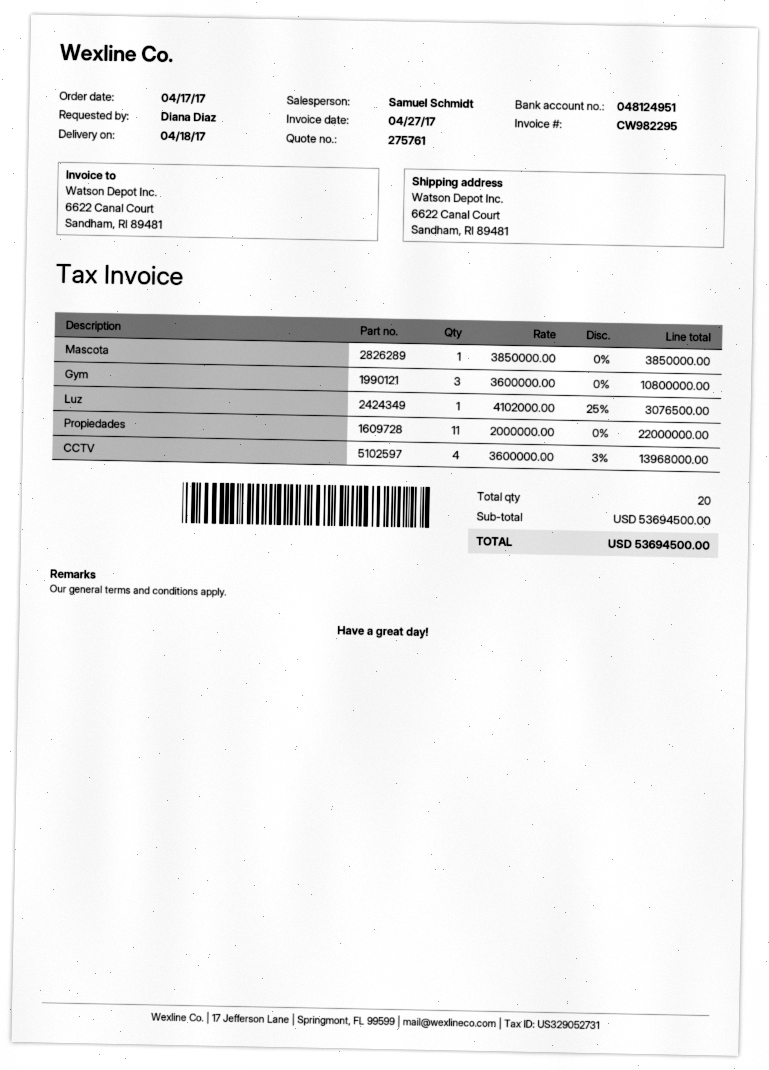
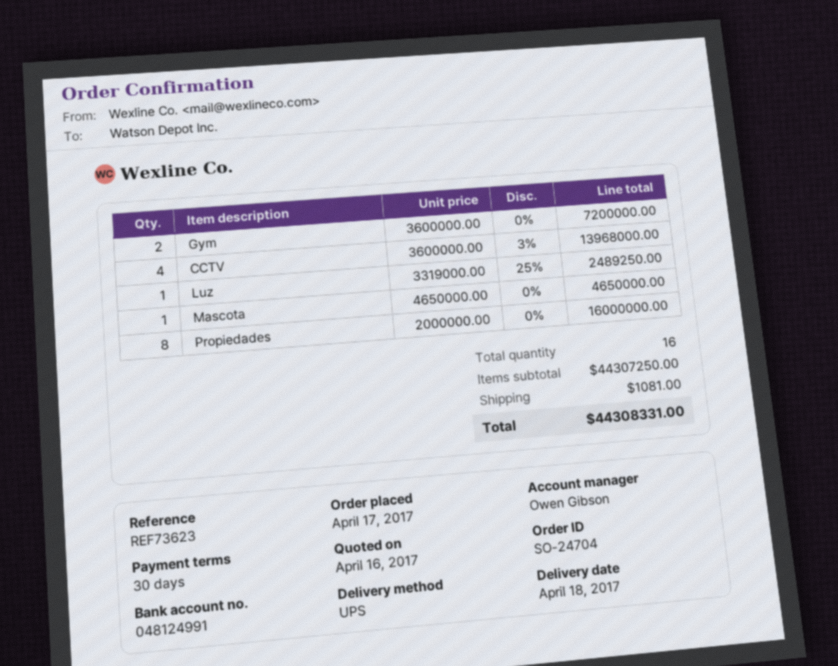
sales rep: Samuel Schmidt -> Owen Gibson
bank account: 048124951 -> 048124991
Mascota: 1 x 3850000.00 = 3850000.00 -> 1 x 4650000.00 = 4650000.00
Gym: 3 x 3600000.00 = 10800000.00 -> 2 x 3600000.00 = 7200000.00
Luz: 1 x 4102000.00 - 25% = 3076500.00 -> 1 x 3319000.00 - 25% = 2489250.00
Propiedades: 11 x 2000000.00 = 22000000.00 -> 8 x 2000000.00 = 16000000.00
total quantity: 20 -> 16
subtotal: 53694500.00 -> 44307250.00
shipping: none -> 1081.00
total: 53694500.00 -> 44308331.00

